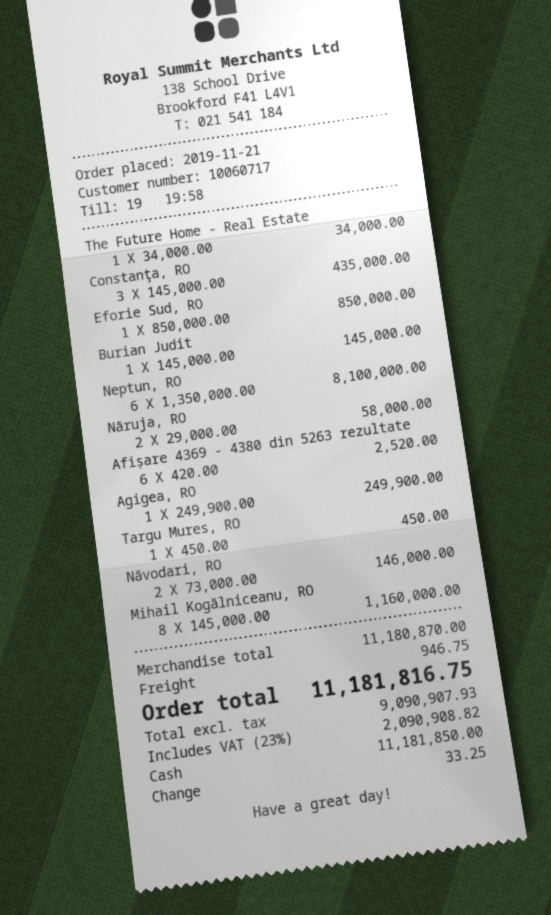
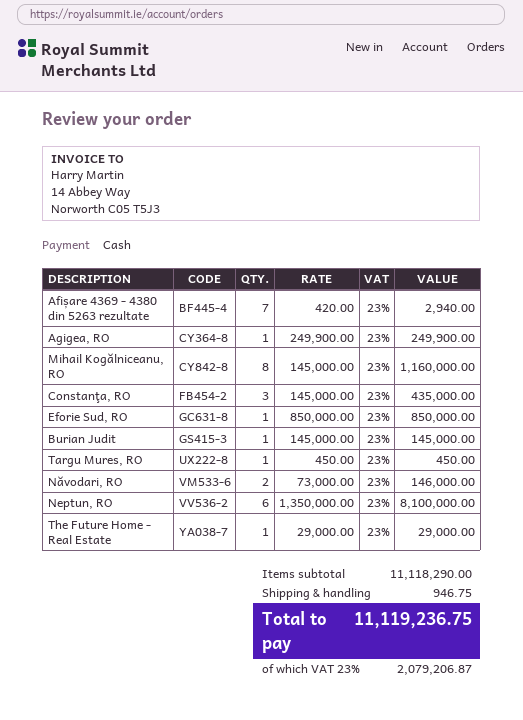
The Future Home - Real Estate: 1 x 34000.00 = 34000.00 -> 1 x 29000.00 = 29000.00
Năruja, RO: 2 x 29000.00 = 58000.00 -> none
Afișare 4369 - 4380 din 5263 rezultate: 6 x 420.00 = 2520.00 -> 7 x 420.00 = 2940.00
subtotal: 11180870.00 -> 11118290.00
tax: 23% = 2090908.82 -> 23% = 2079206.87
total: 11181816.75 -> 11119236.75

